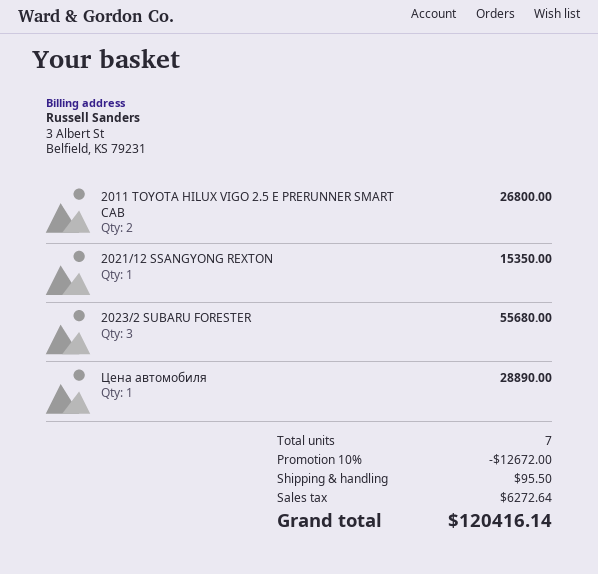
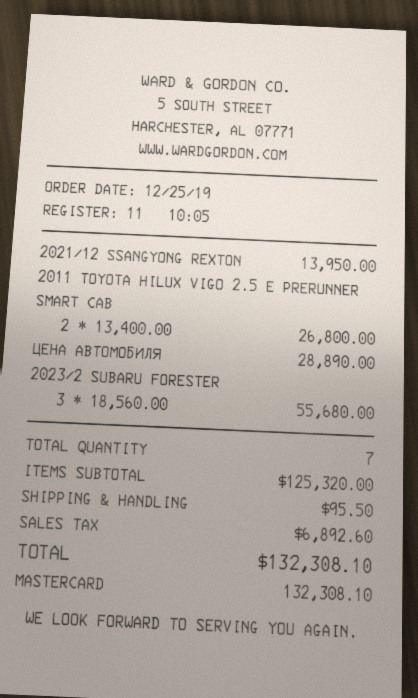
2021/12 SSANGYONG REXTON: 1 for 15350.00 -> 1 for 13950.00
discount: 10% = 12672.00 -> none
tax: 6272.64 -> 6892.60
total: 120416.14 -> 132308.10

